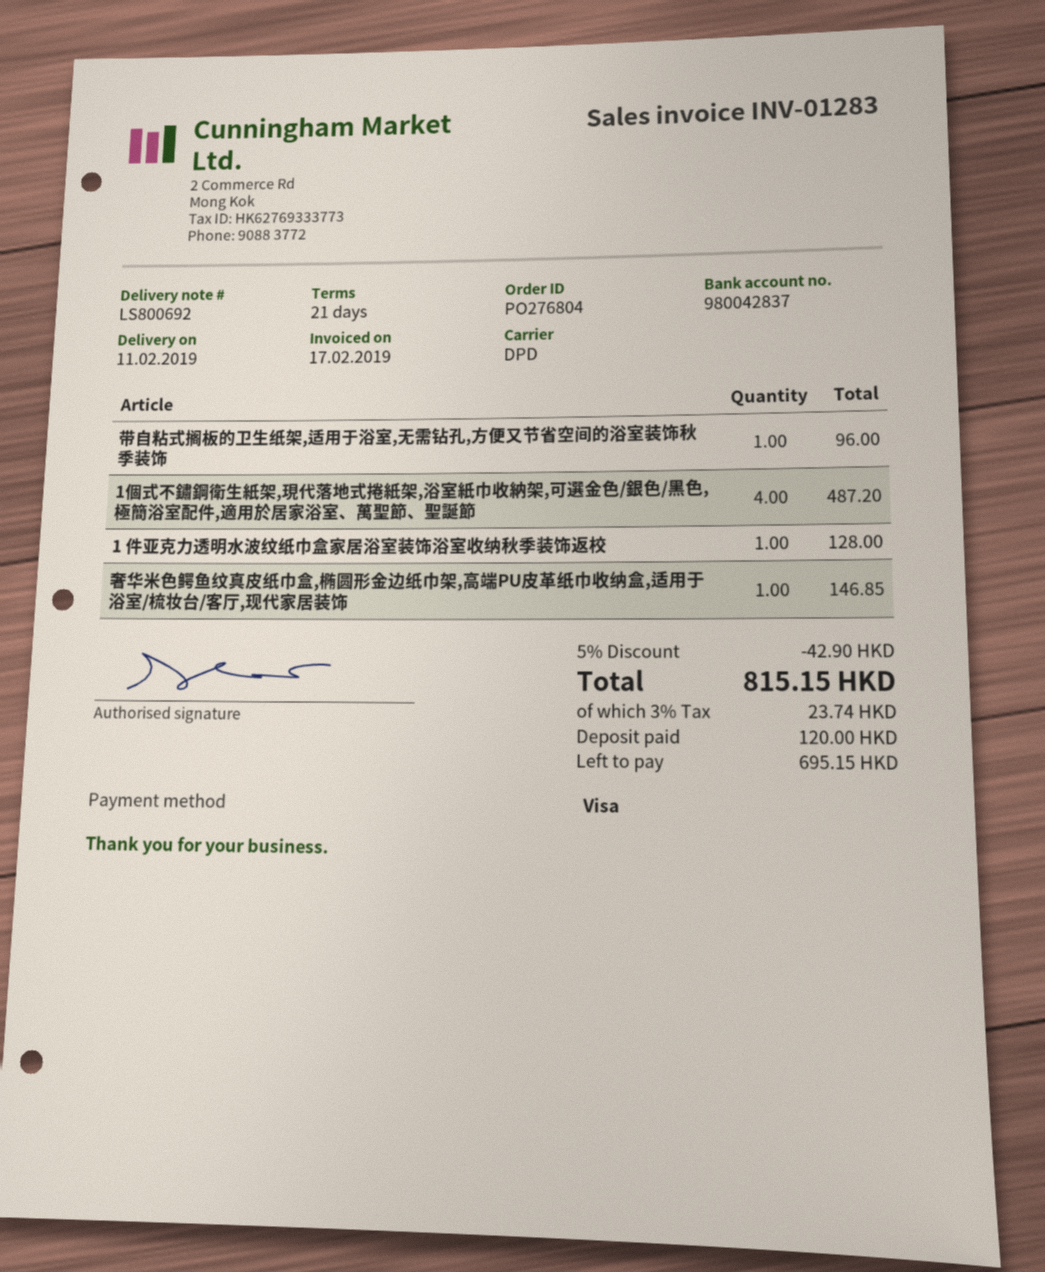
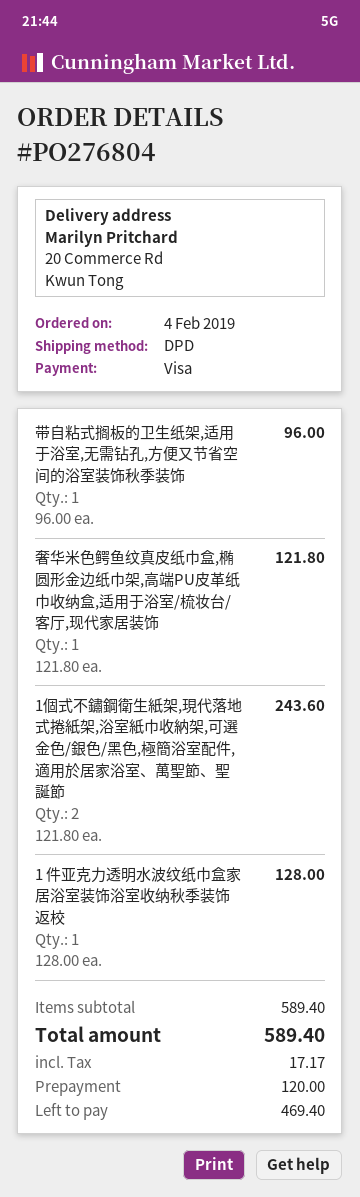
1個式不鏽鋼衛生紙架,現代落地式捲紙架,浴室紙巾收納架,可選金色/銀色/黑色,極簡浴室配件,適用於居家浴室、萬聖節、聖誕節: 4 for 487.20 -> 2 for 243.60
奢华米色鳄鱼纹真皮纸巾盒,椭圆形金边纸巾架,高端PU皮革纸巾收纳盒,适用于浴室/梳妆台/客厅,现代家居装饰: 1 for 146.85 -> 1 for 121.80
discount: 5% = 42.90 -> none
tax: 23.74 -> 17.17
total: 815.15 -> 589.40
balance: 695.15 -> 469.40

